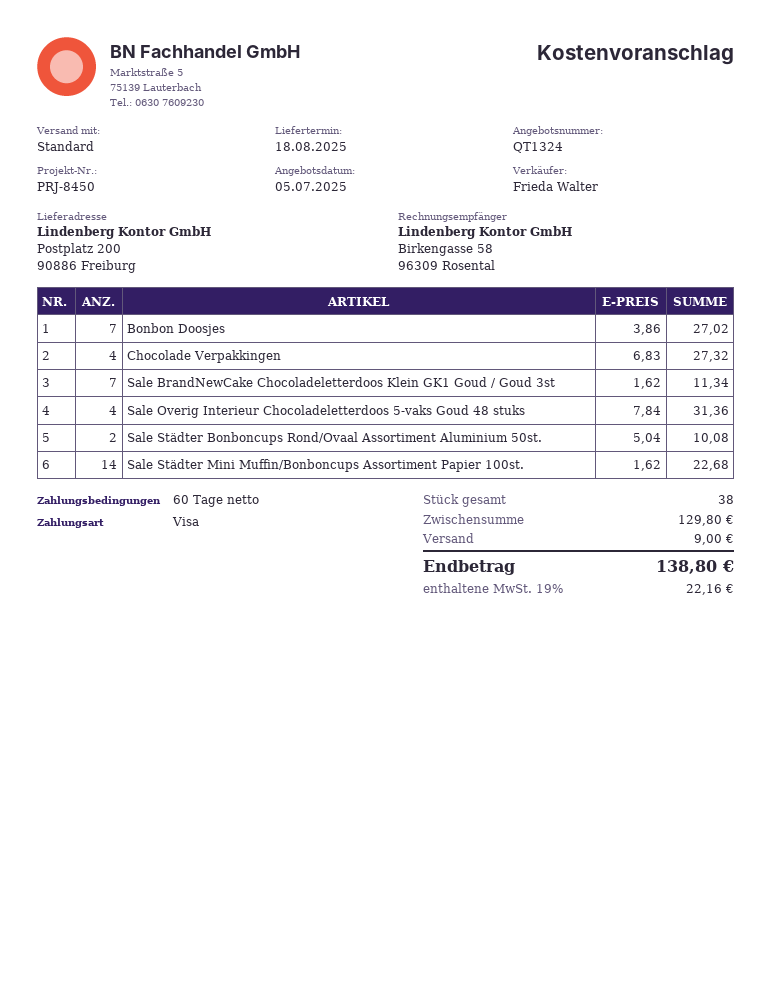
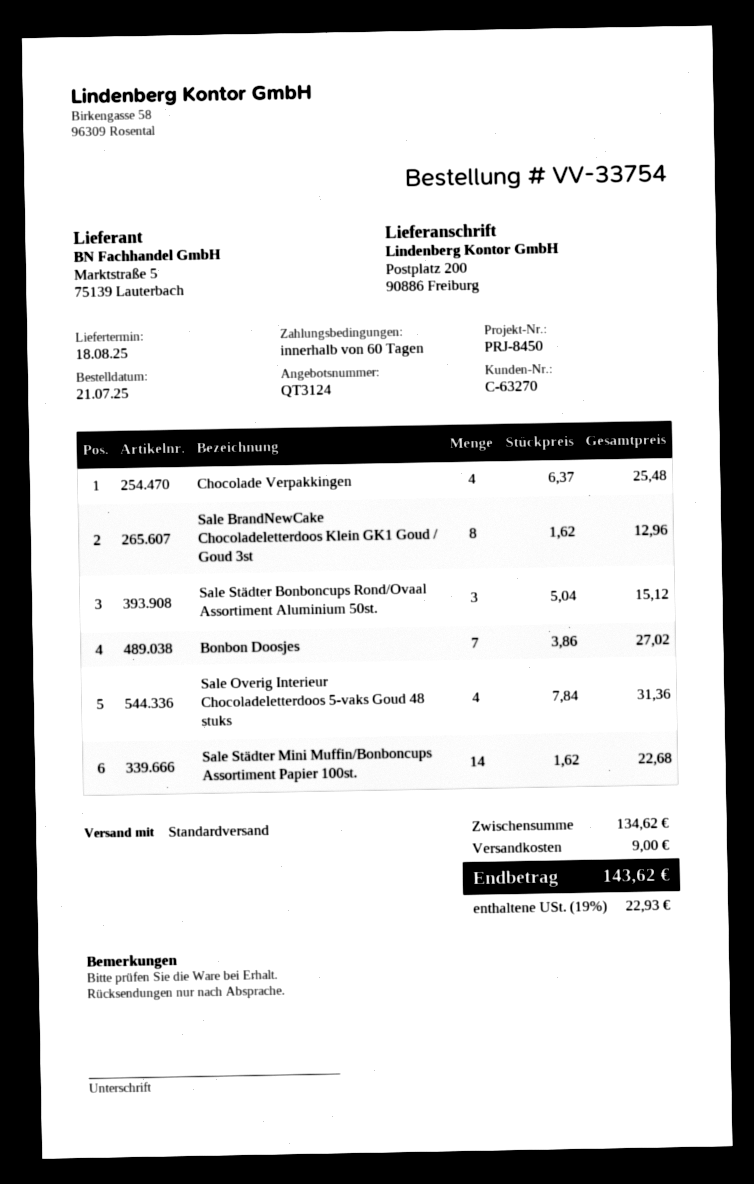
quote number: QT1324 -> QT3124
Chocolade Verpakkingen: 4 x 6.83 = 27.32 -> 4 x 6.37 = 25.48
Sale BrandNewCake Chocoladeletterdoos Klein GK1 Goud / Goud 3st: 7 x 1.62 = 11.34 -> 8 x 1.62 = 12.96
Sale Städter Bonboncups Rond/Ovaal Assortiment Aluminium 50st.: 2 x 5.04 = 10.08 -> 3 x 5.04 = 15.12
subtotal: 129.80 -> 134.62
tax: 19% = 22.16 -> 19% = 22.93
total: 138.80 -> 143.62

